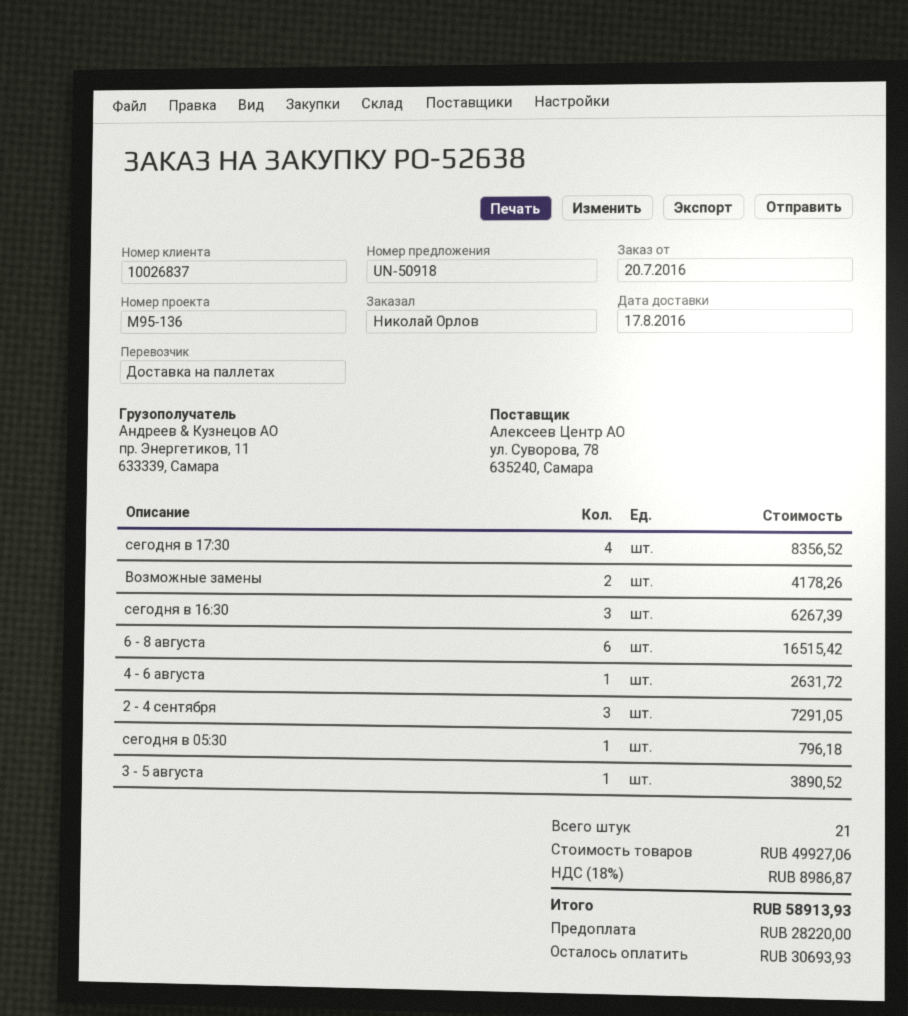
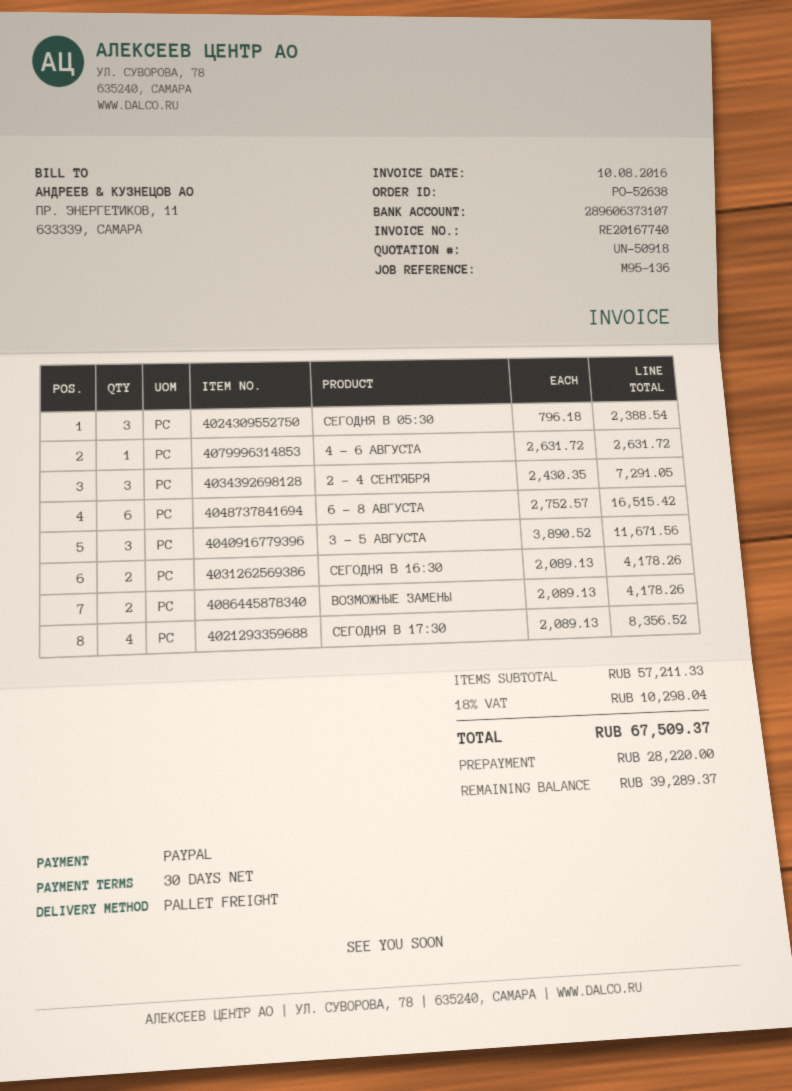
сегодня в 16:30: 3 for 6267.39 -> 2 for 4178.26
сегодня в 05:30: 1 for 796.18 -> 3 for 2388.54
3 - 5 августа: 1 for 3890.52 -> 3 for 11671.56
subtotal: 49927.06 -> 57211.33
tax: 18% = 8986.87 -> 18% = 10298.04
total: 58913.93 -> 67509.37
balance: 30693.93 -> 39289.37

